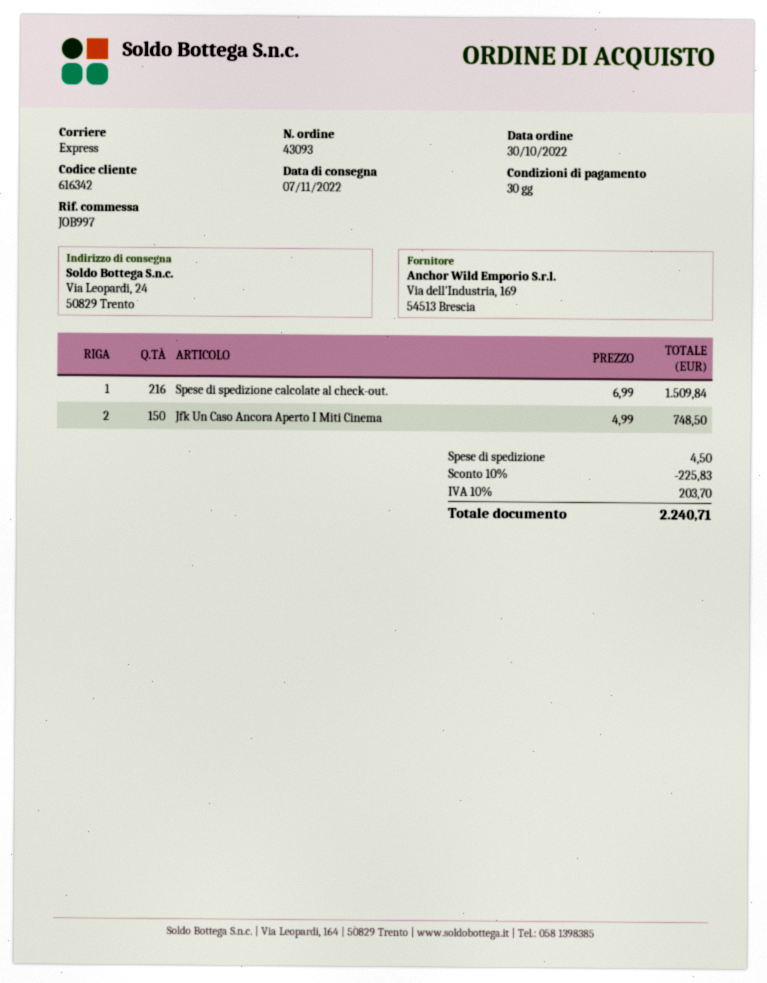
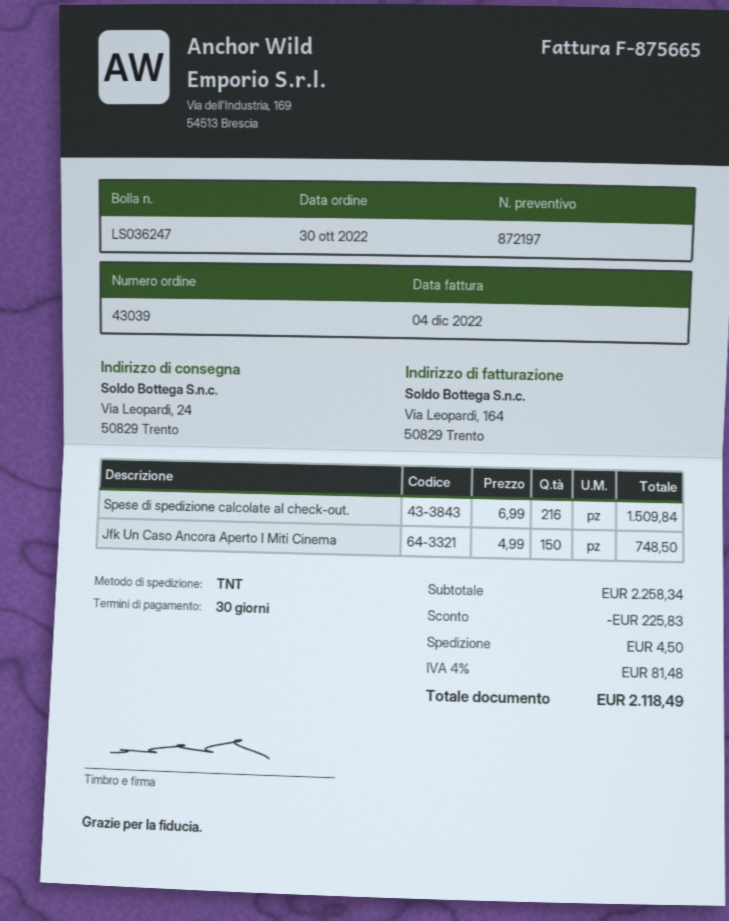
order number: 43093 -> 43039
shipping method: express -> TNT
tax: 10% = 203.70 -> 4% = 81.48
total: 2240.71 -> 2118.49

